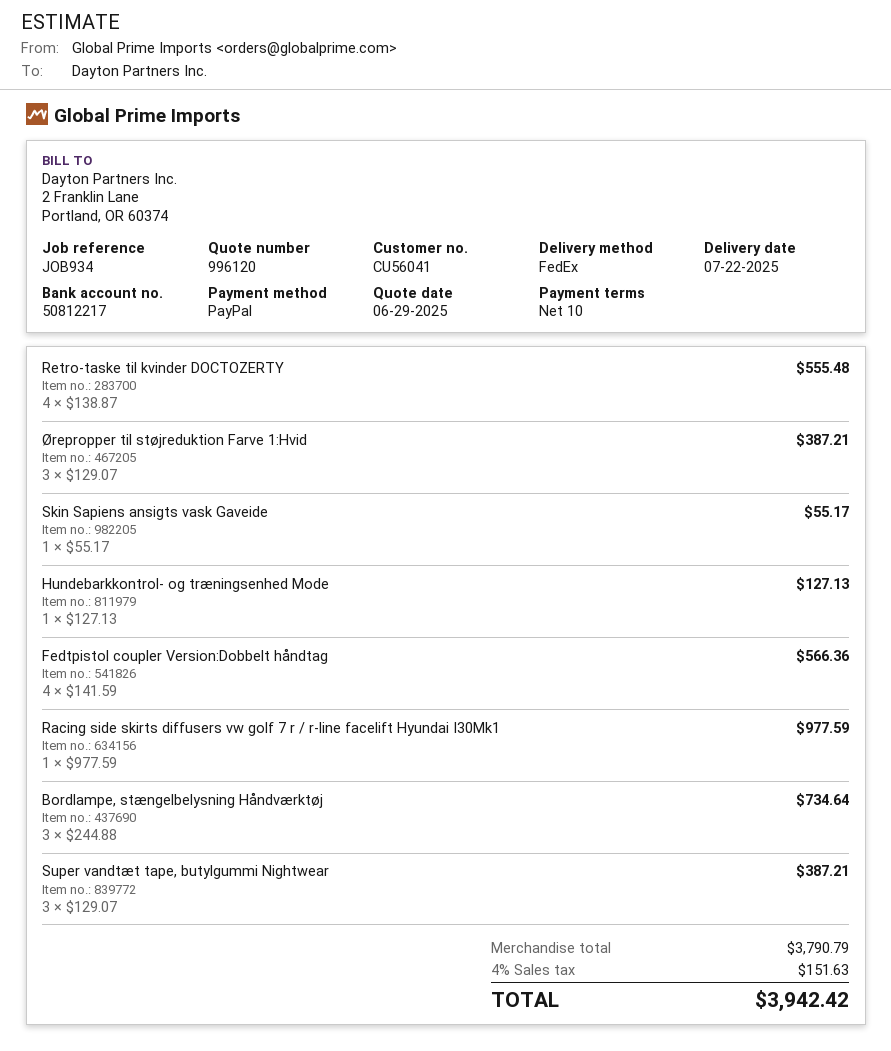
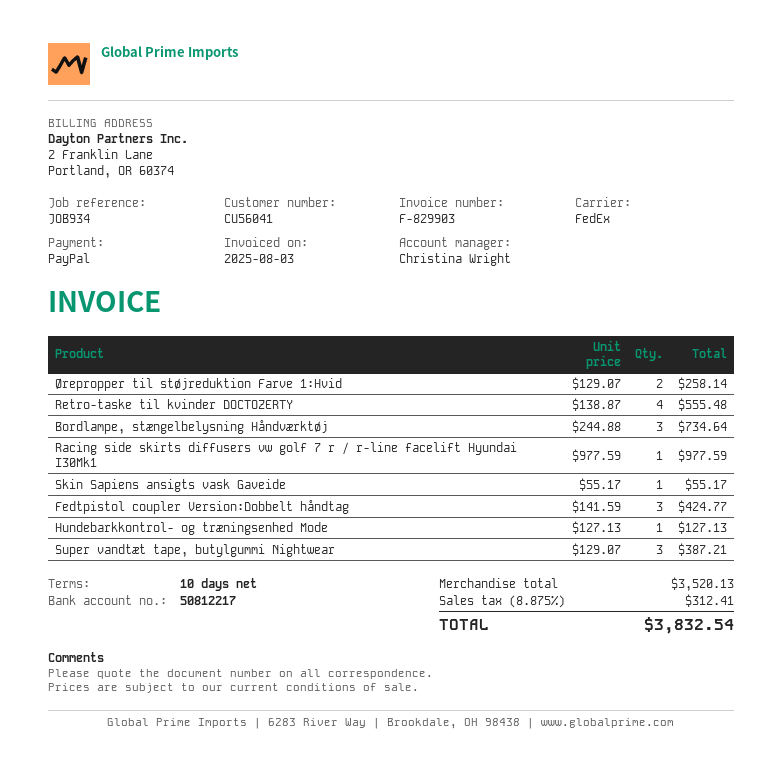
Ørepropper til støjreduktion Farve 1:Hvid: 3 x 129.07 = 387.21 -> 2 x 129.07 = 258.14
Fedtpistol coupler Version:Dobbelt håndtag: 4 x 141.59 = 566.36 -> 3 x 141.59 = 424.77
subtotal: 3790.79 -> 3520.13
tax: 4% = 151.63 -> 8.875% = 312.41
total: 3942.42 -> 3832.54

